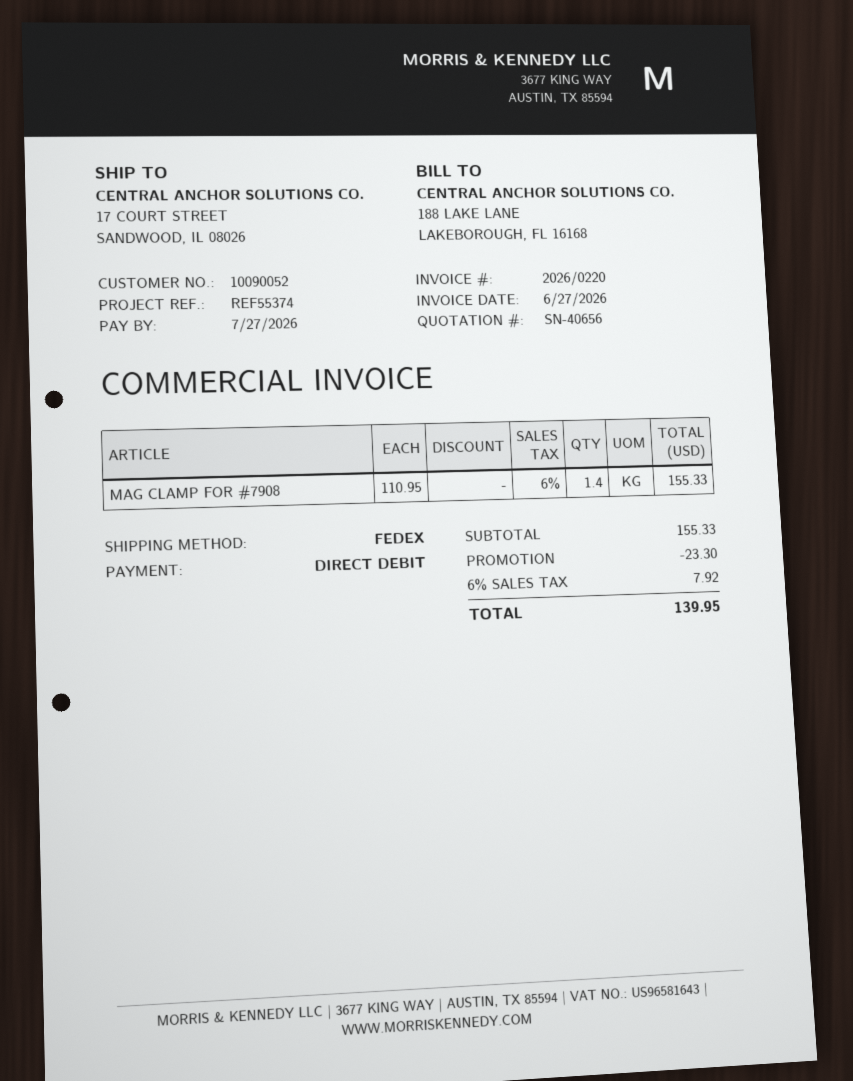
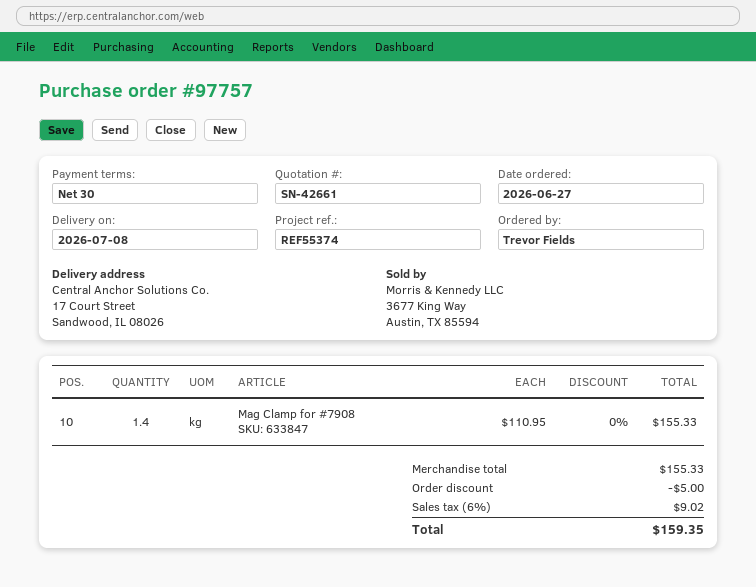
quote number: SN-40656 -> SN-42661
discount: 23.30 -> 5.00
tax: 6% = 7.92 -> 6% = 9.02
total: 139.95 -> 159.35

